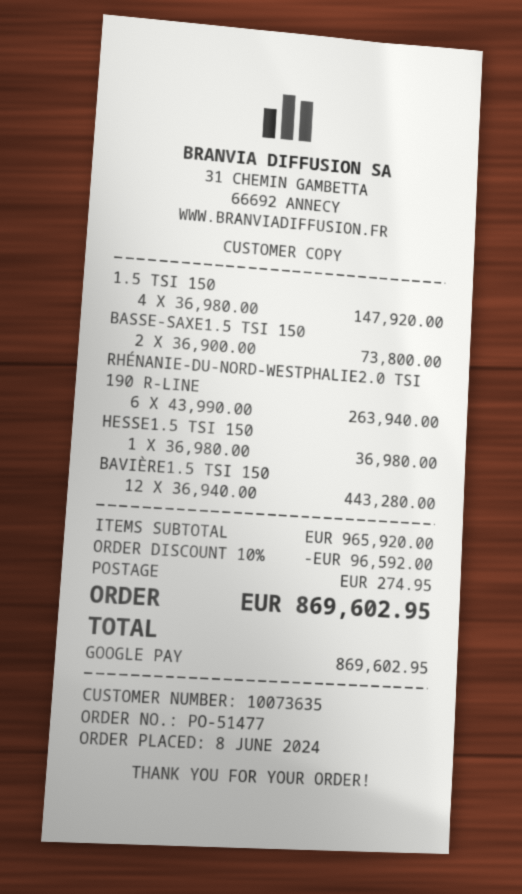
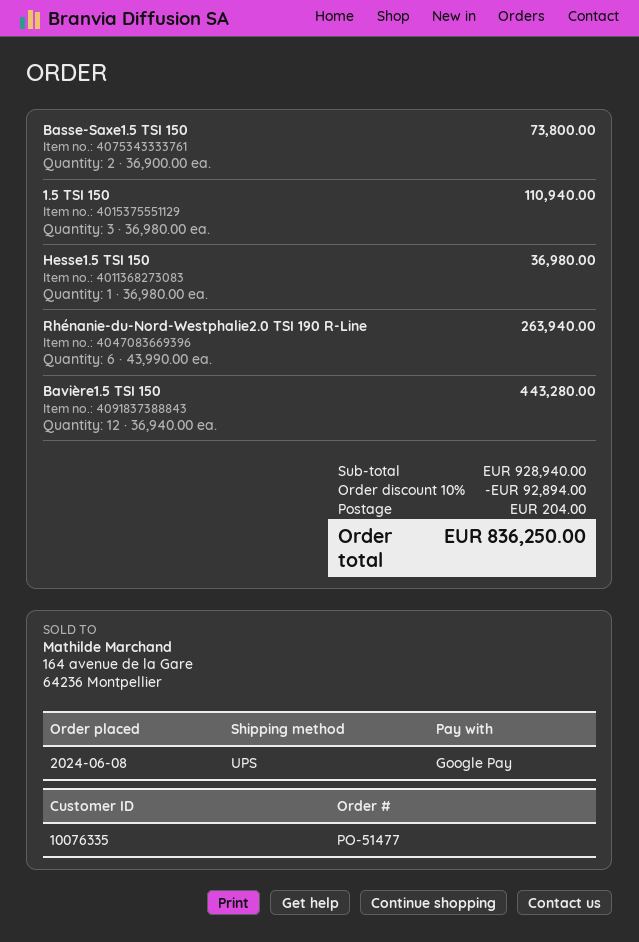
customer number: 10073635 -> 10076335
1.5 TSI 150: 4 x 36980.00 = 147920.00 -> 3 x 36980.00 = 110940.00
subtotal: 965920.00 -> 928940.00
discount: 10% = 96592.00 -> 10% = 92894.00
shipping: 274.95 -> 204.00
total: 869602.95 -> 836250.00

